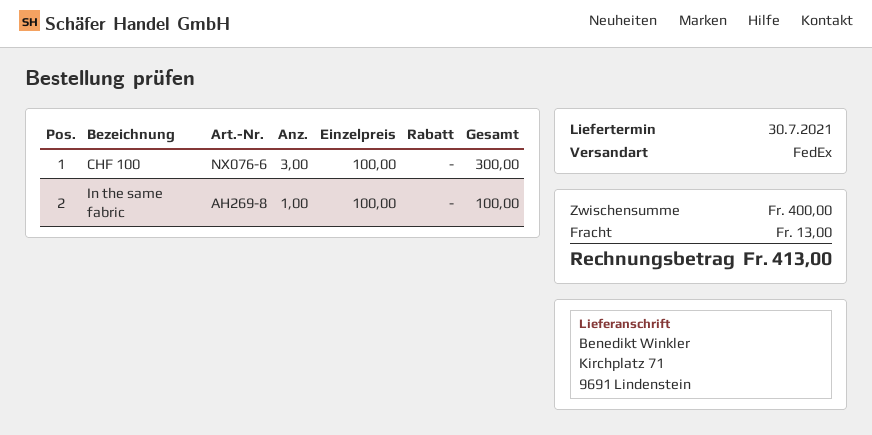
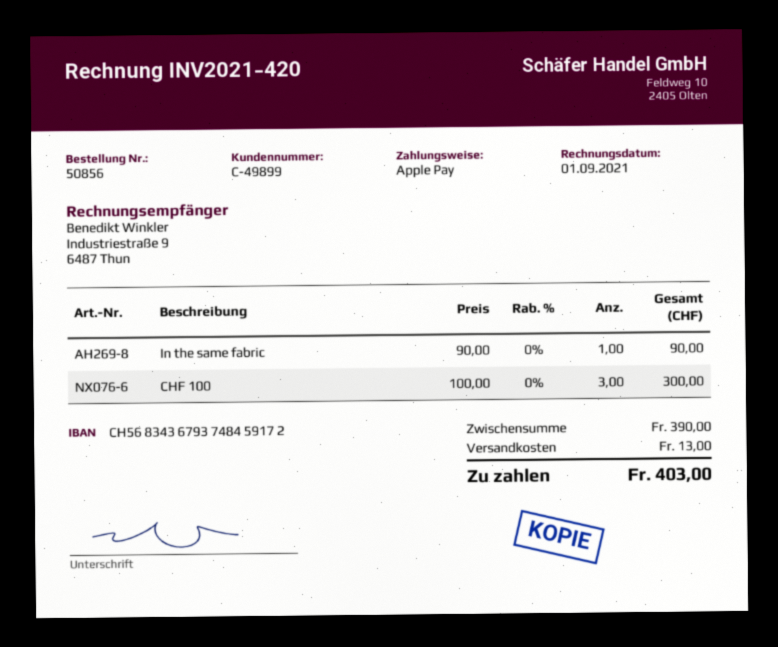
In the same fabric: 1 x 100.00 = 100.00 -> 1 x 90.00 = 90.00
subtotal: 400.00 -> 390.00
total: 413.00 -> 403.00

